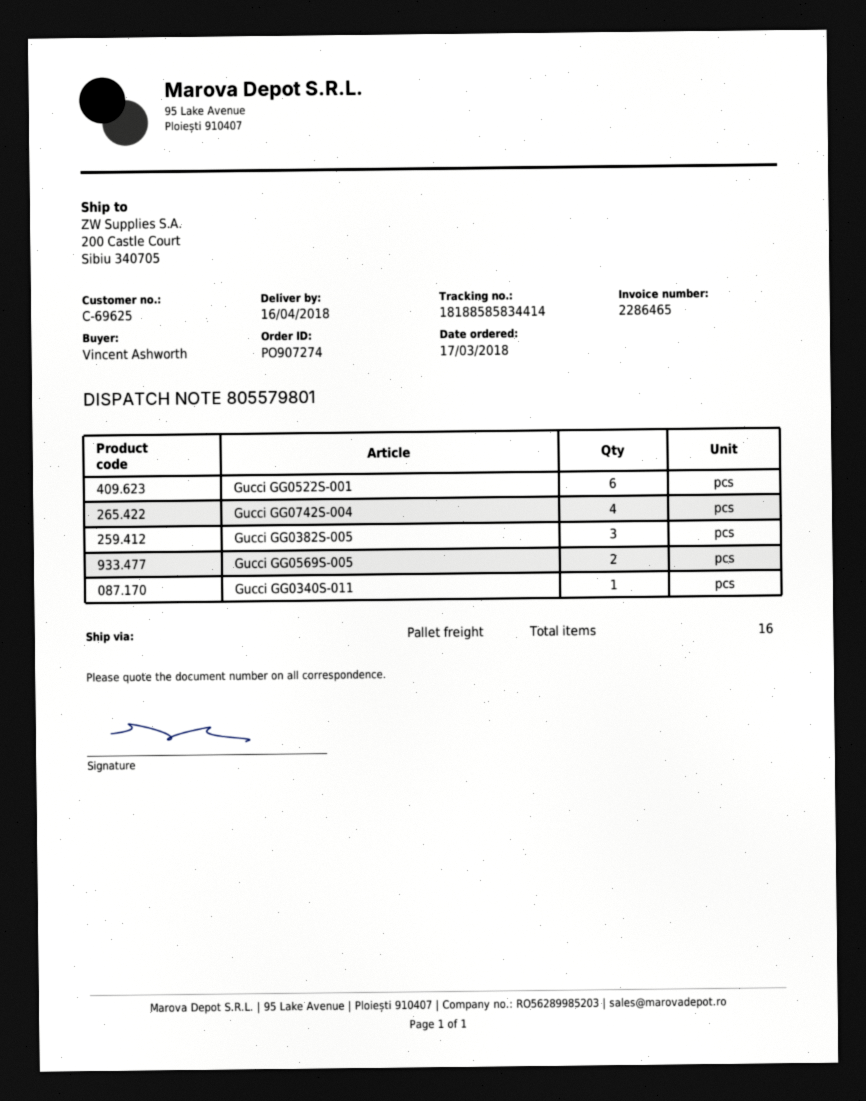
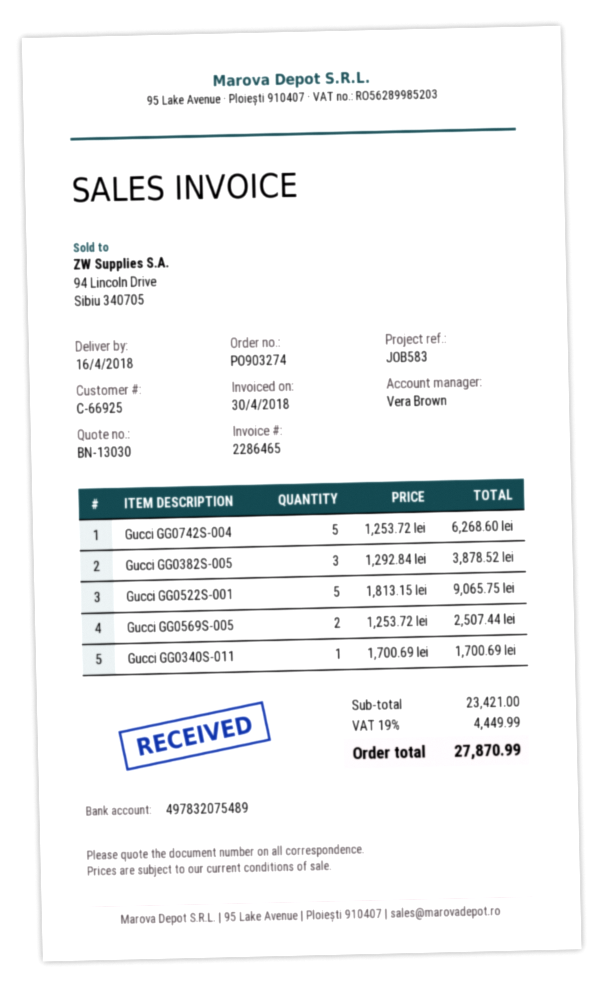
order number: PO907274 -> PO903274
customer number: C-69625 -> C-66925
Gucci GG0522S-001: 6 -> 5
Gucci GG0742S-004: 4 -> 5

